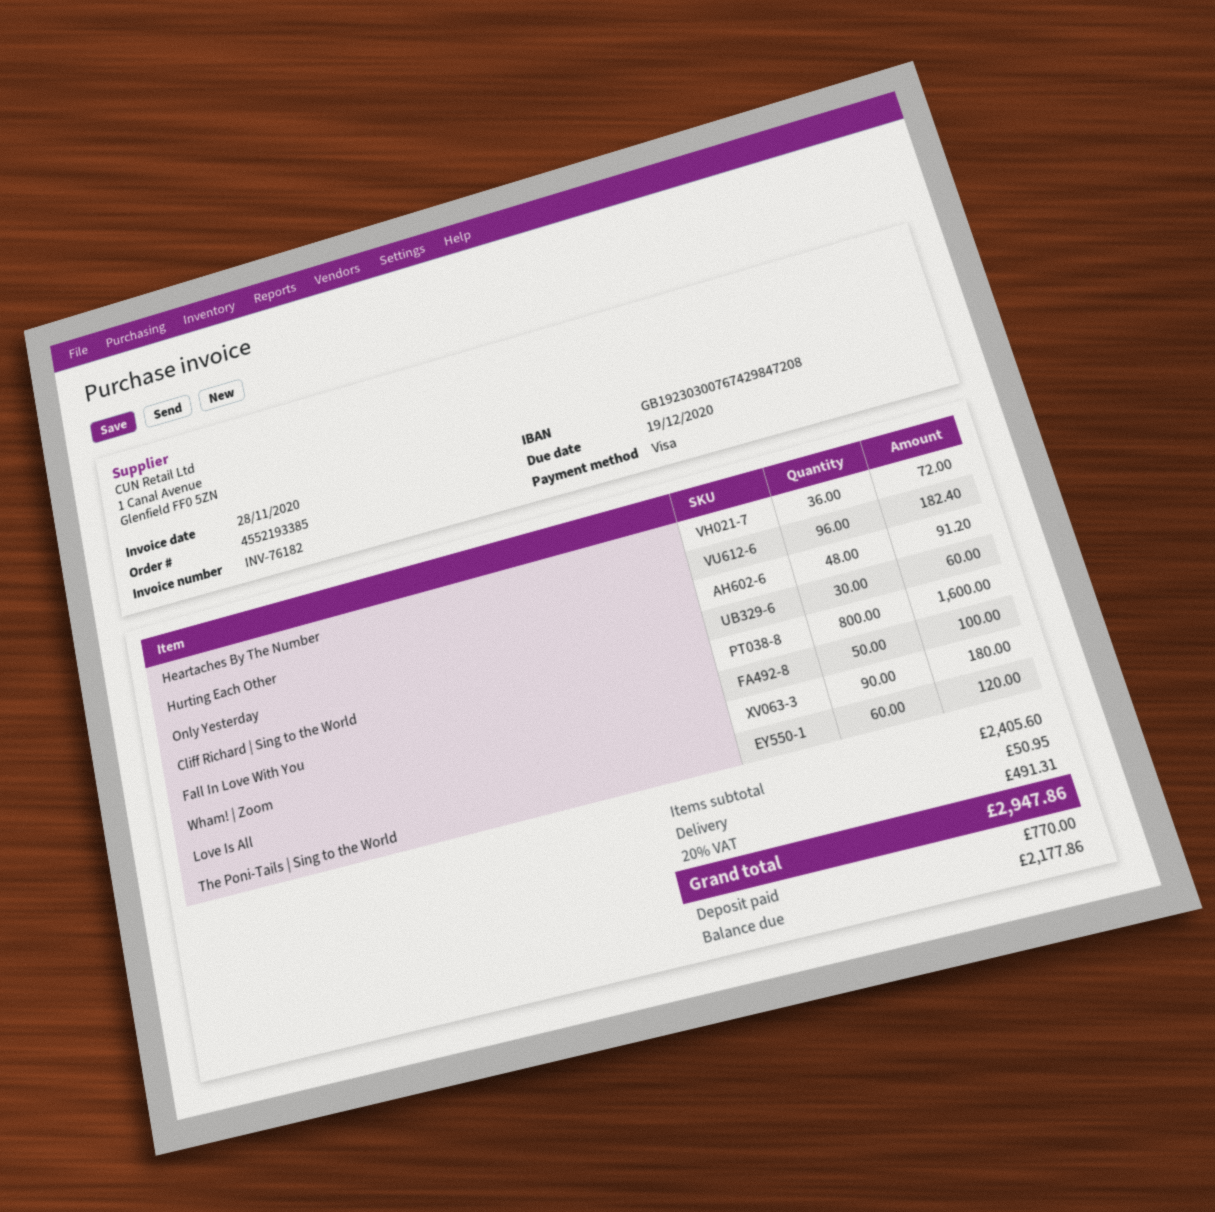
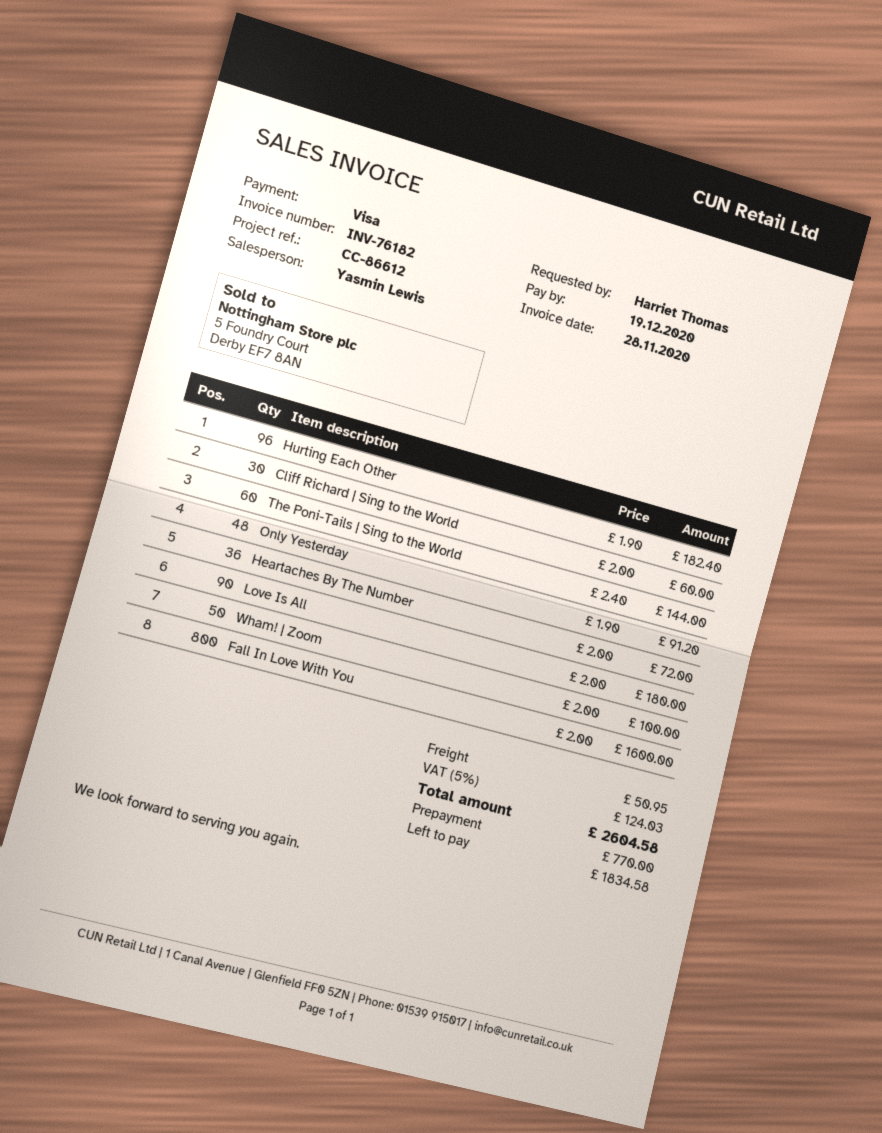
The Poni-Tails | Sing to the World: 60 for 120.00 -> 60 for 144.00
tax: 20% = 491.31 -> 5% = 124.03
total: 2947.86 -> 2604.58
balance: 2177.86 -> 1834.58

